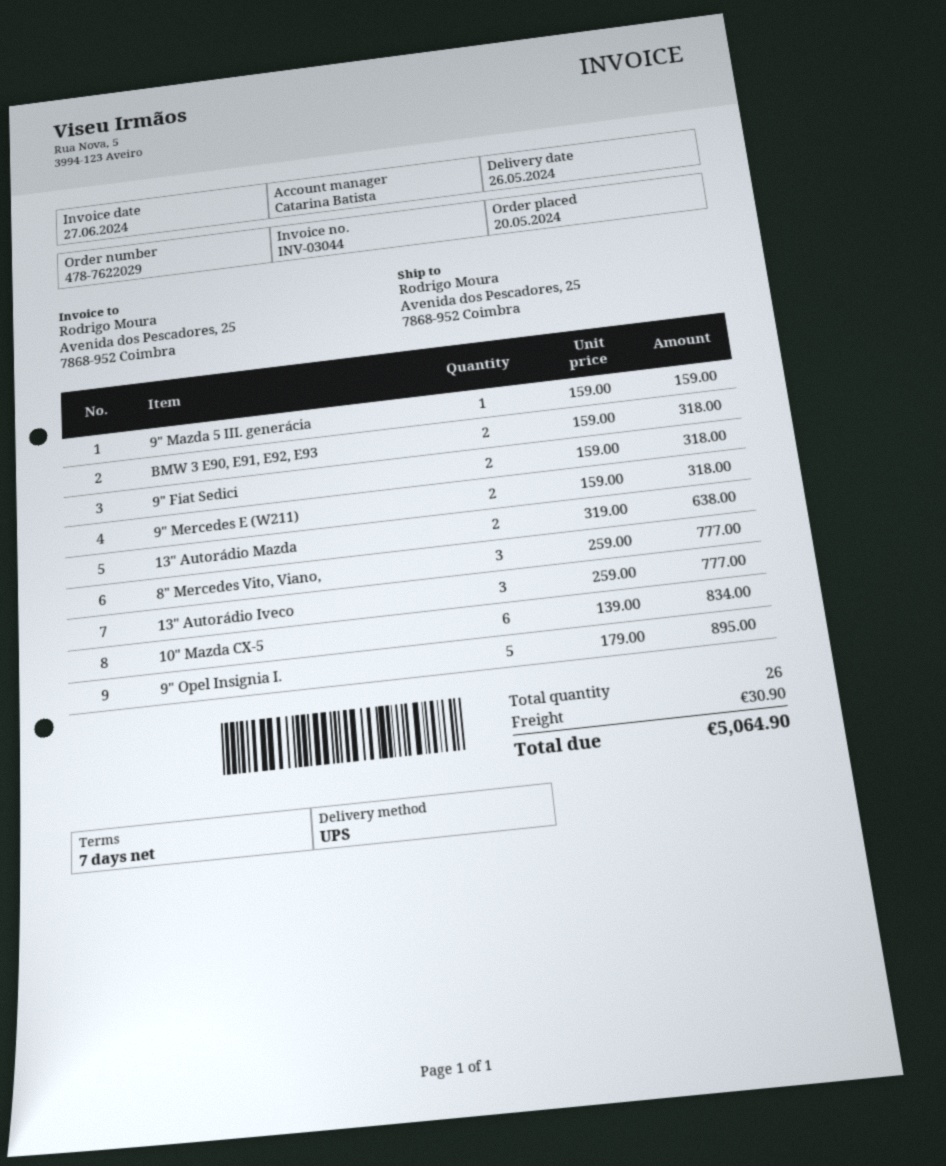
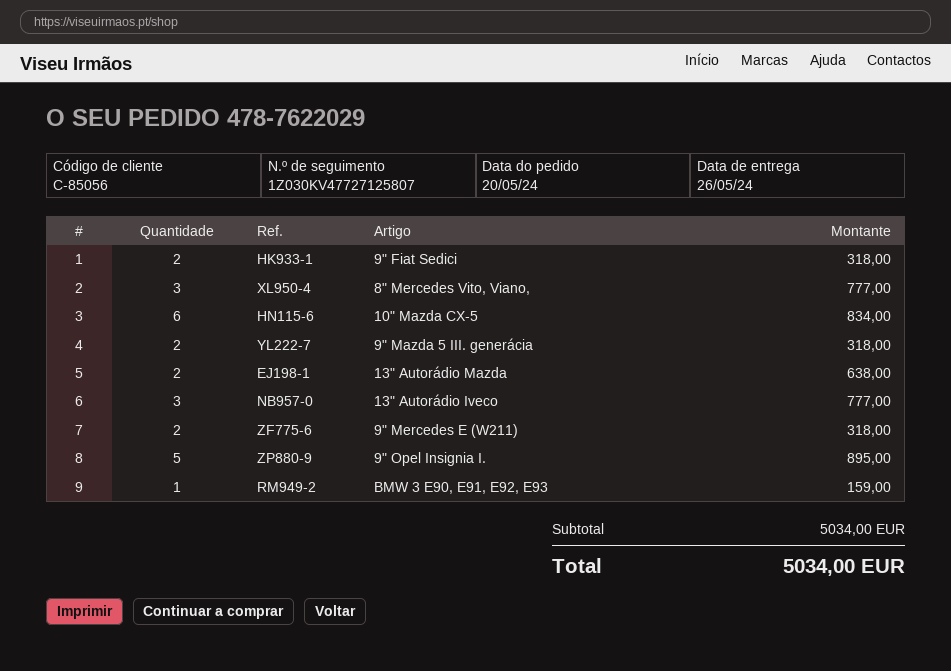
9" Mazda 5 III. generácia: 1 for 159.00 -> 2 for 318.00
BMW 3 E90, E91, E92, E93: 2 for 318.00 -> 1 for 159.00
shipping: 30.90 -> none
total: 5064.90 -> 5034.00

